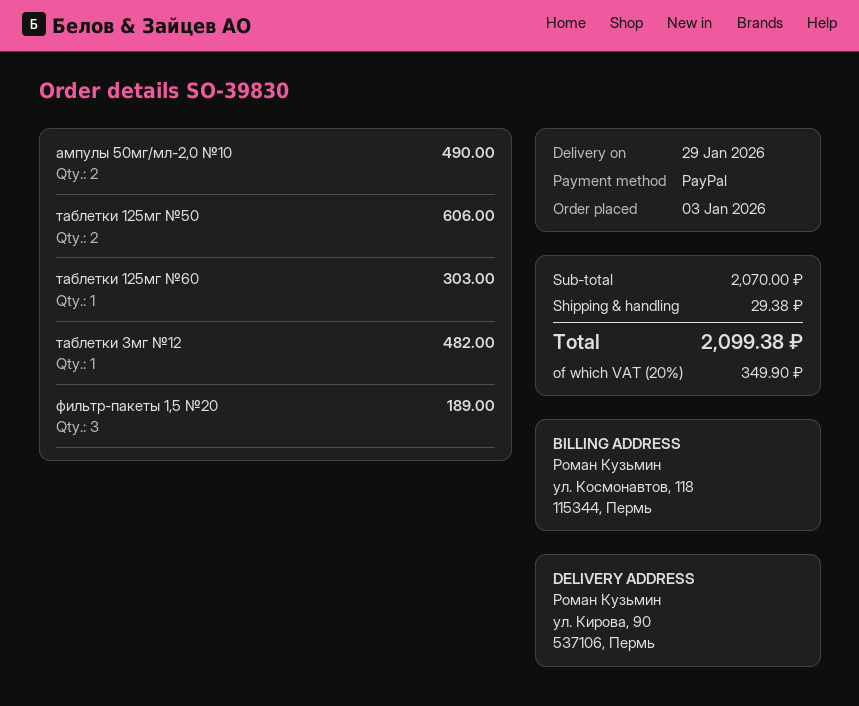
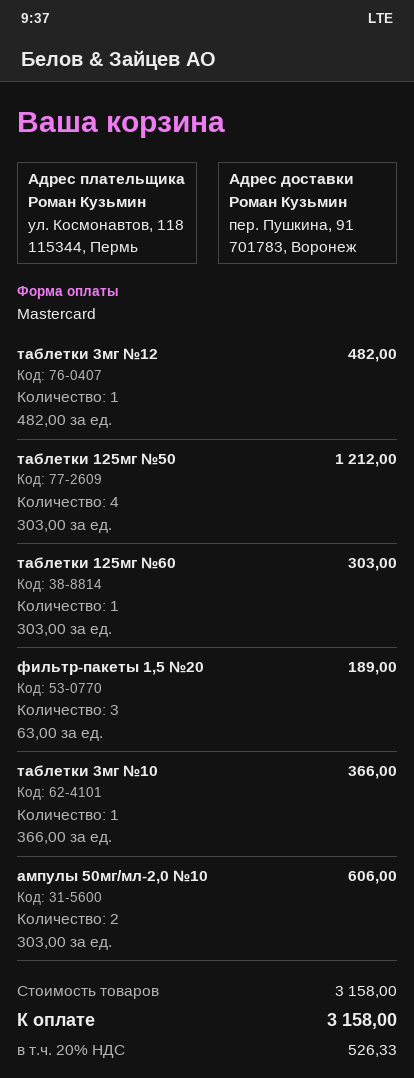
payment method: PayPal -> Mastercard
ship to: ул. Кирова, 90, 537106, Пермь -> пер. Пушкина, 91, 701783, Воронеж
ампулы 50мг/мл-2,0 №10: 2 for 490.00 -> 2 for 606.00
таблетки 125мг №50: 2 for 606.00 -> 4 for 1212.00
таблетки 3мг №10: none -> 1 for 366.00
subtotal: 2070.00 -> 3158.00
shipping: 29.38 -> none
tax: 20% = 349.90 -> 20% = 526.33
total: 2099.38 -> 3158.00

